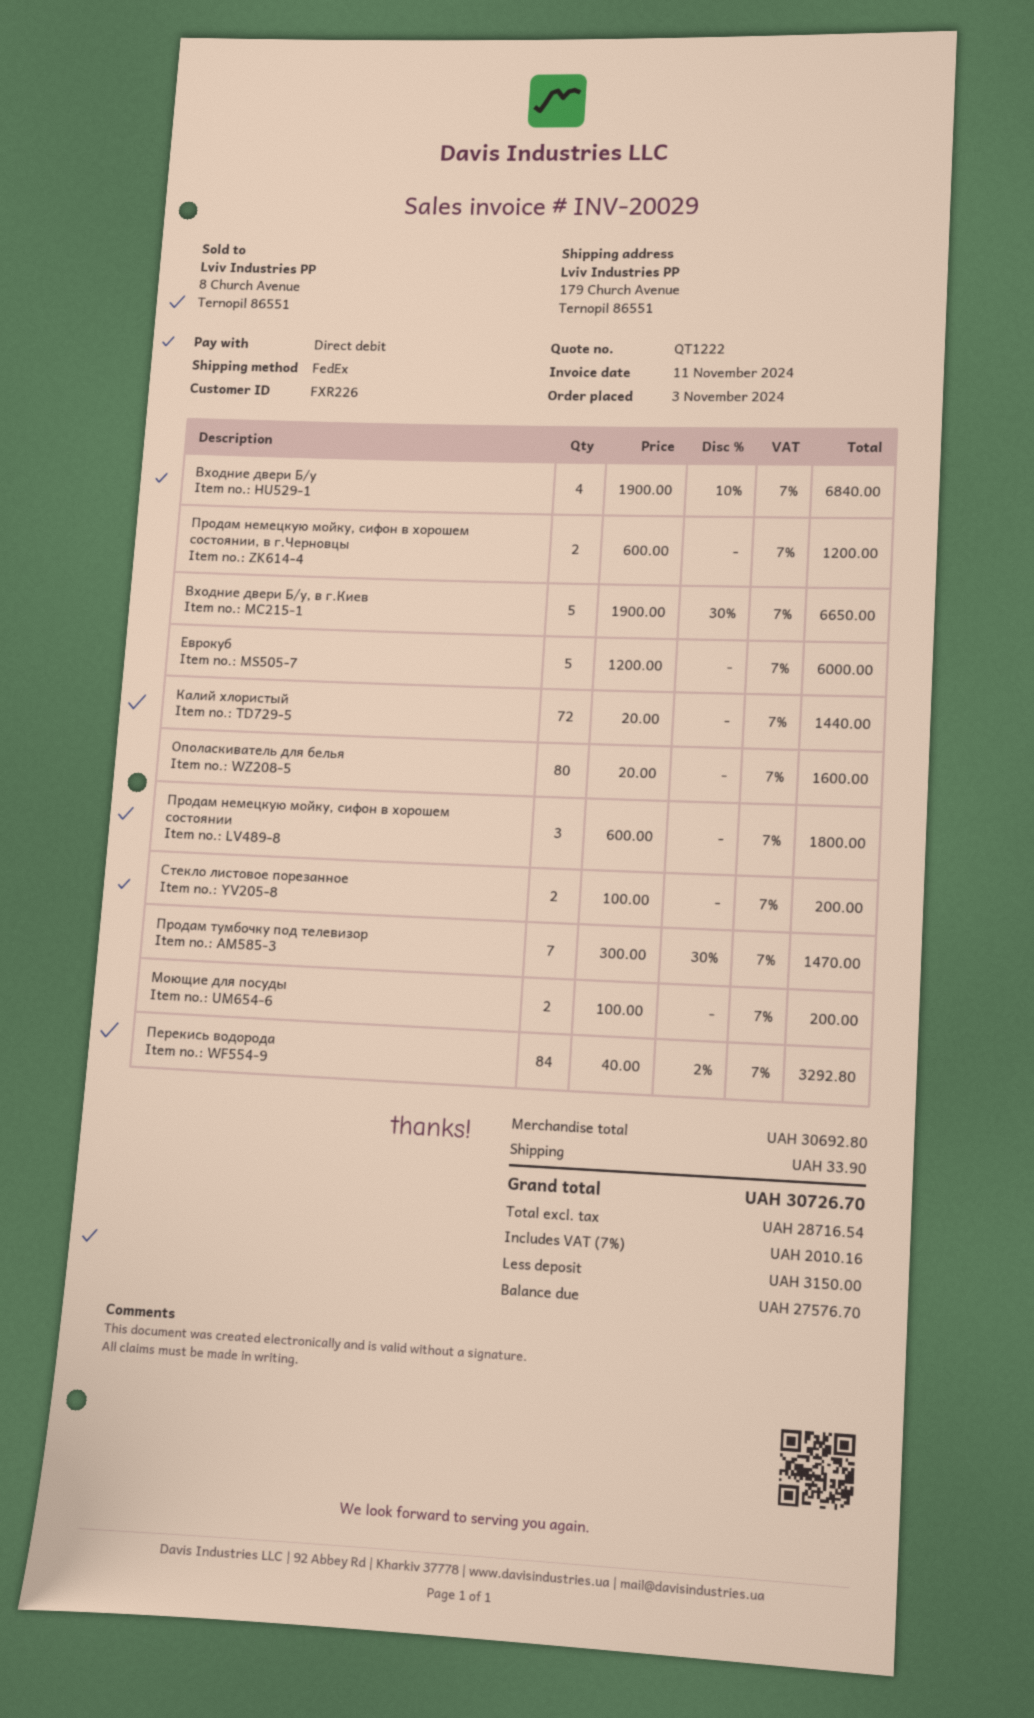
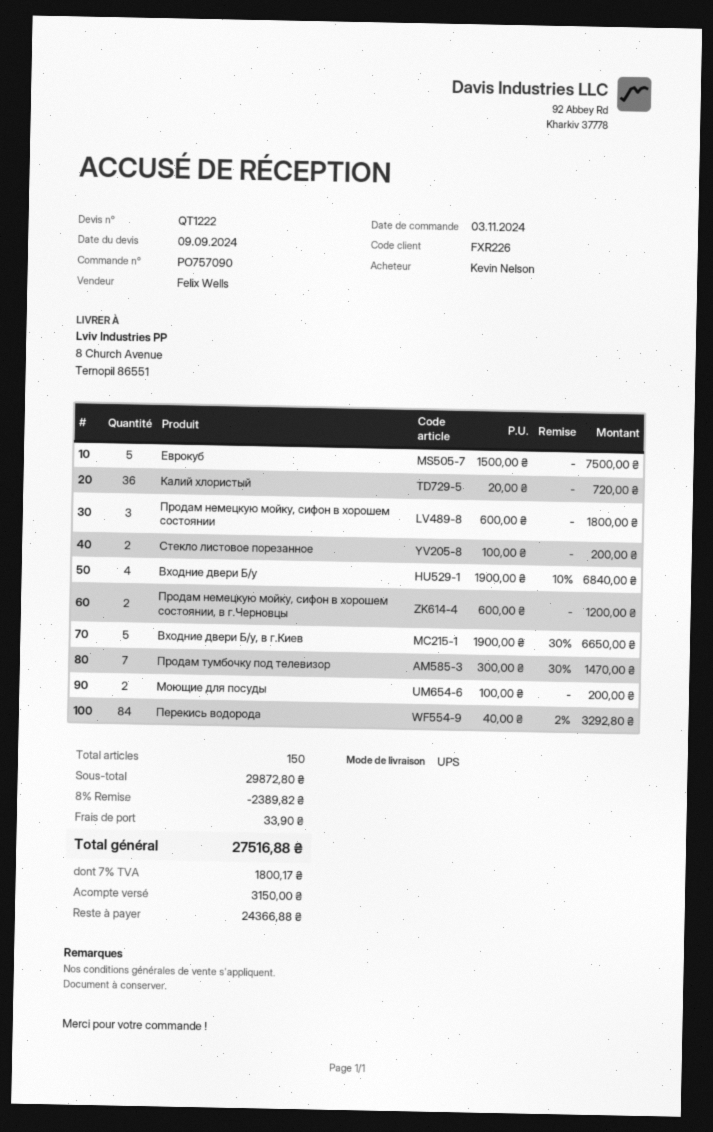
shipping method: FedEx -> UPS
ship to: 179 Church Avenue, Ternopil 86551 -> 8 Church Avenue, Ternopil 86551
Еврокуб: 5 x 1200.00 = 6000.00 -> 5 x 1500.00 = 7500.00
Калий хлористый: 72 x 20.00 = 1440.00 -> 36 x 20.00 = 720.00
Ополаскиватель для белья: 80 x 20.00 = 1600.00 -> none
subtotal: 30692.80 -> 29872.80
discount: none -> 8% = 2389.82
tax: 7% = 2010.16 -> 7% = 1800.17
total: 30726.70 -> 27516.88
balance: 27576.70 -> 24366.88

